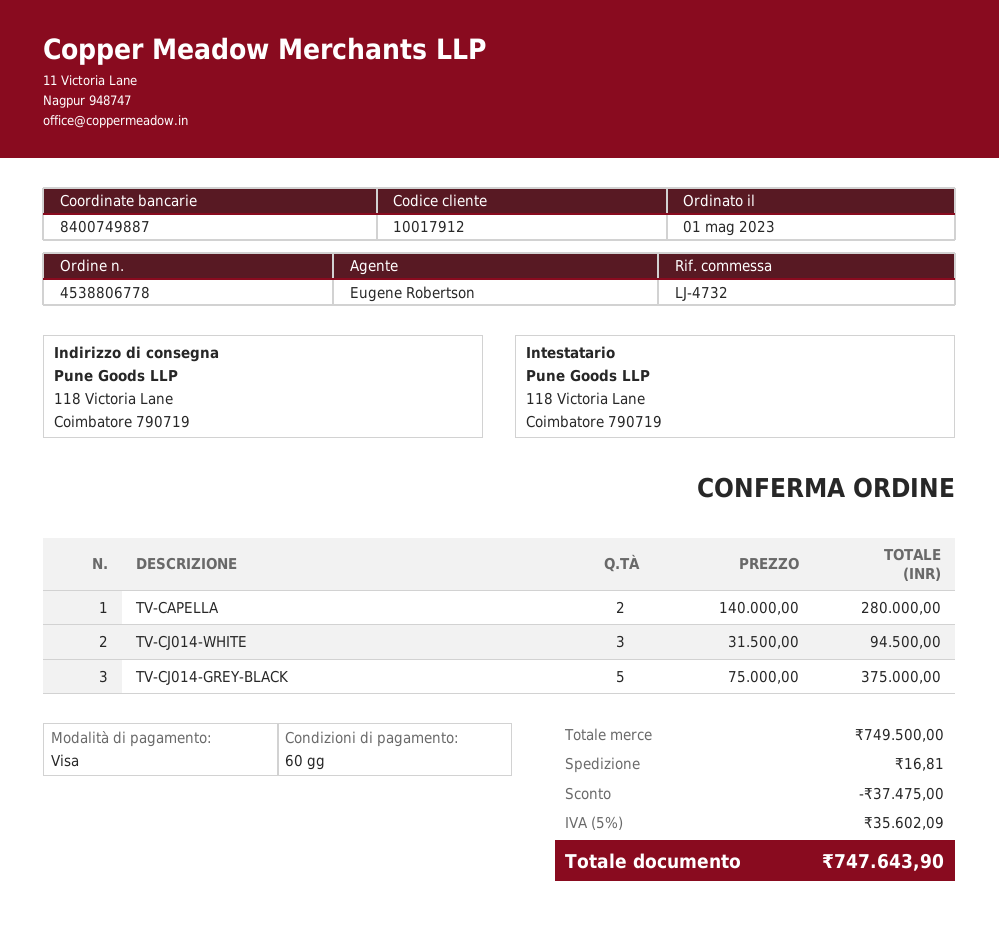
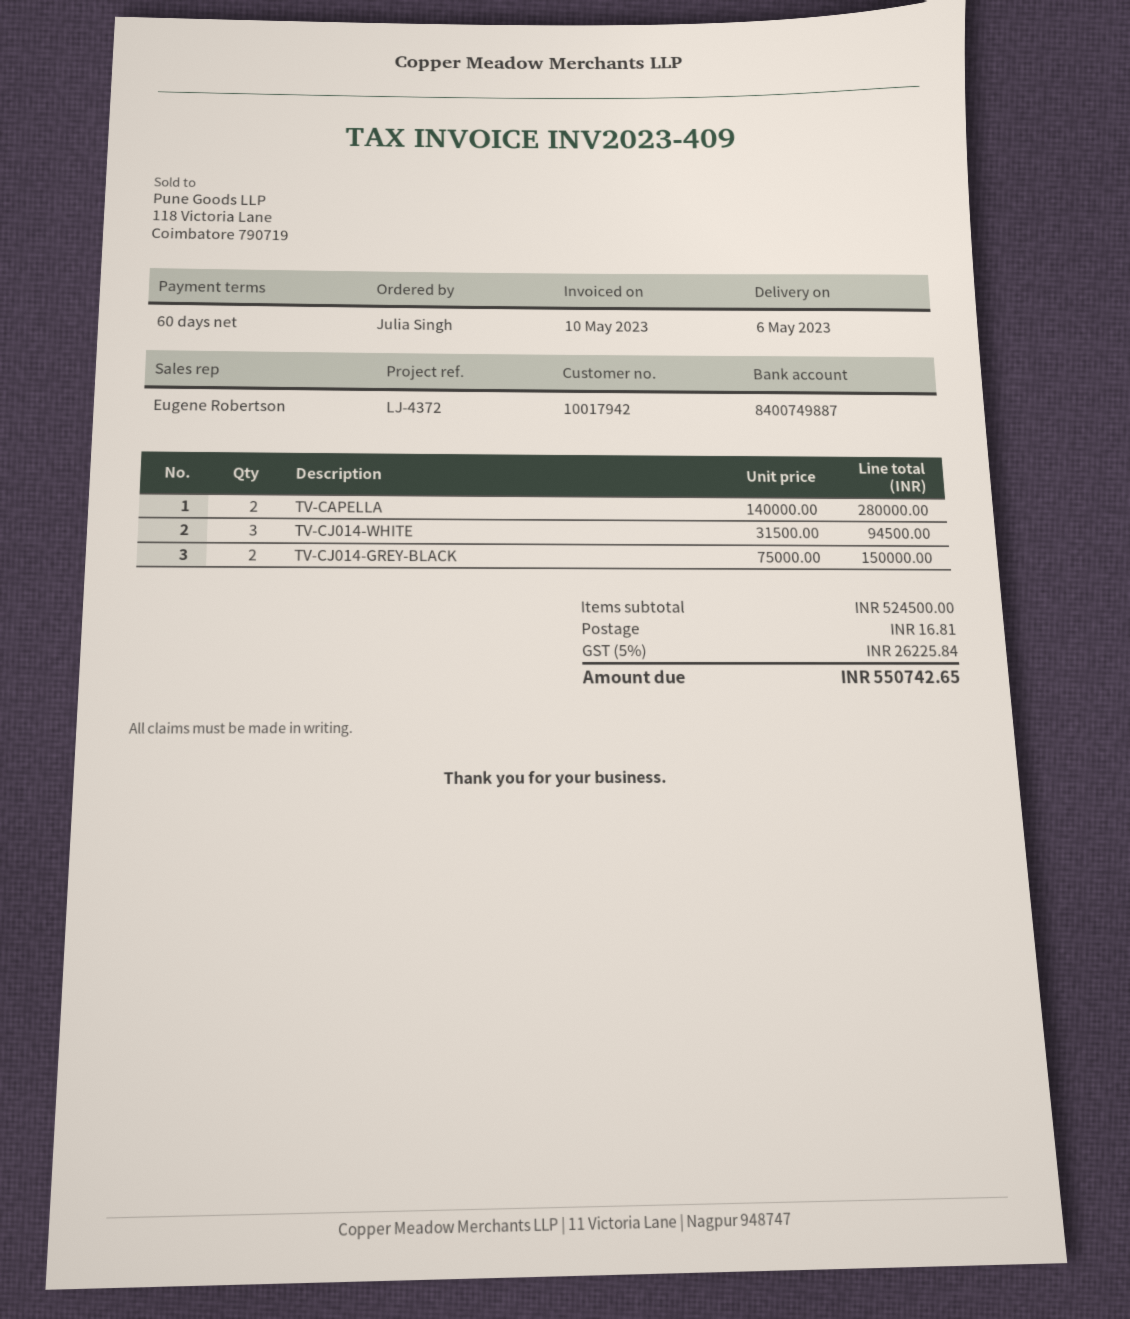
customer number: 10017912 -> 10017942
reference: LJ-4732 -> LJ-4372
TV-CJ014-GREY-BLACK: 5 x 75000.00 = 375000.00 -> 2 x 75000.00 = 150000.00
subtotal: 749500.00 -> 524500.00
discount: 37475.00 -> none
tax: 5% = 35602.09 -> 5% = 26225.84
total: 747643.90 -> 550742.65

